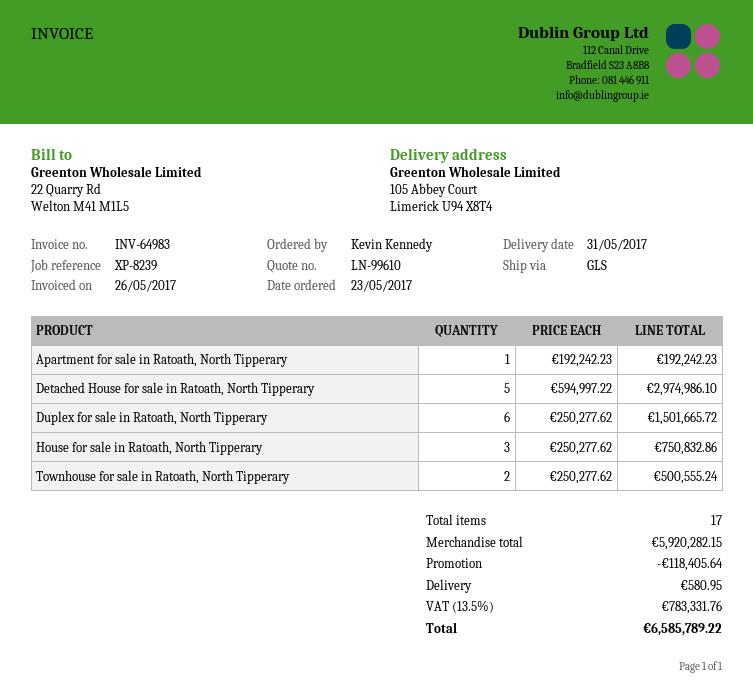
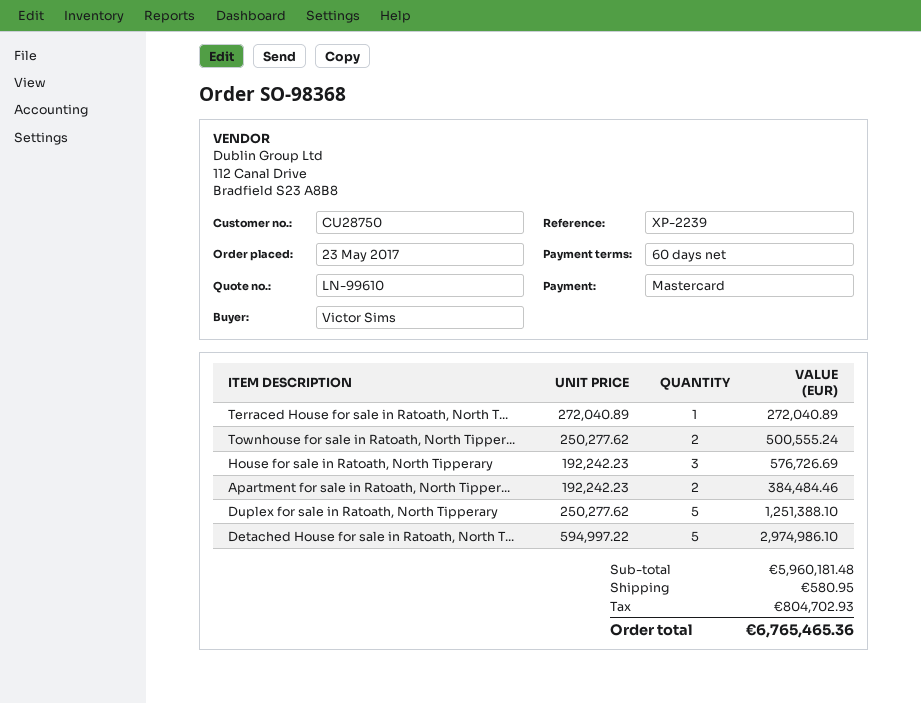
reference: XP-8239 -> XP-2239
ordered by: Kevin Kennedy -> Victor Sims
Apartment for sale in Ratoath, North Tipperary: 1 x 192242.23 = 192242.23 -> 2 x 192242.23 = 384484.46
Duplex for sale in Ratoath, North Tipperary: 6 x 250277.62 = 1501665.72 -> 5 x 250277.62 = 1251388.10
House for sale in Ratoath, North Tipperary: 3 x 250277.62 = 750832.86 -> 3 x 192242.23 = 576726.69
Terraced House for sale in Ratoath, North T...: none -> 1 x 272040.89 = 272040.89
subtotal: 5920282.15 -> 5960181.48
discount: 118405.64 -> none
tax: 783331.76 -> 804702.93
total: 6585789.22 -> 6765465.36

